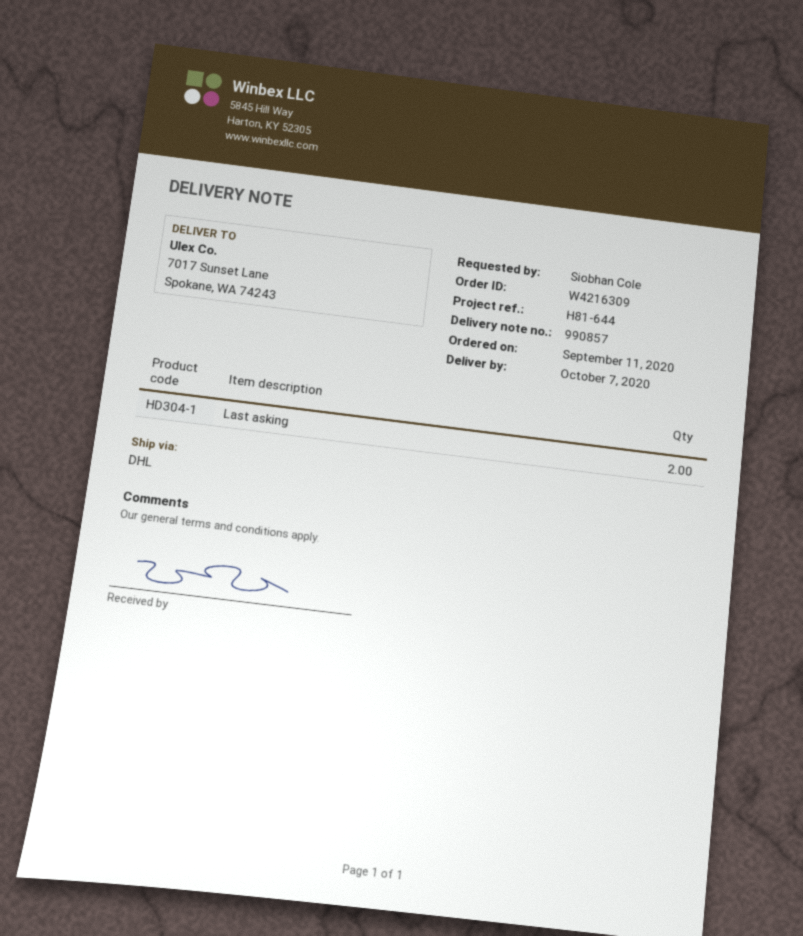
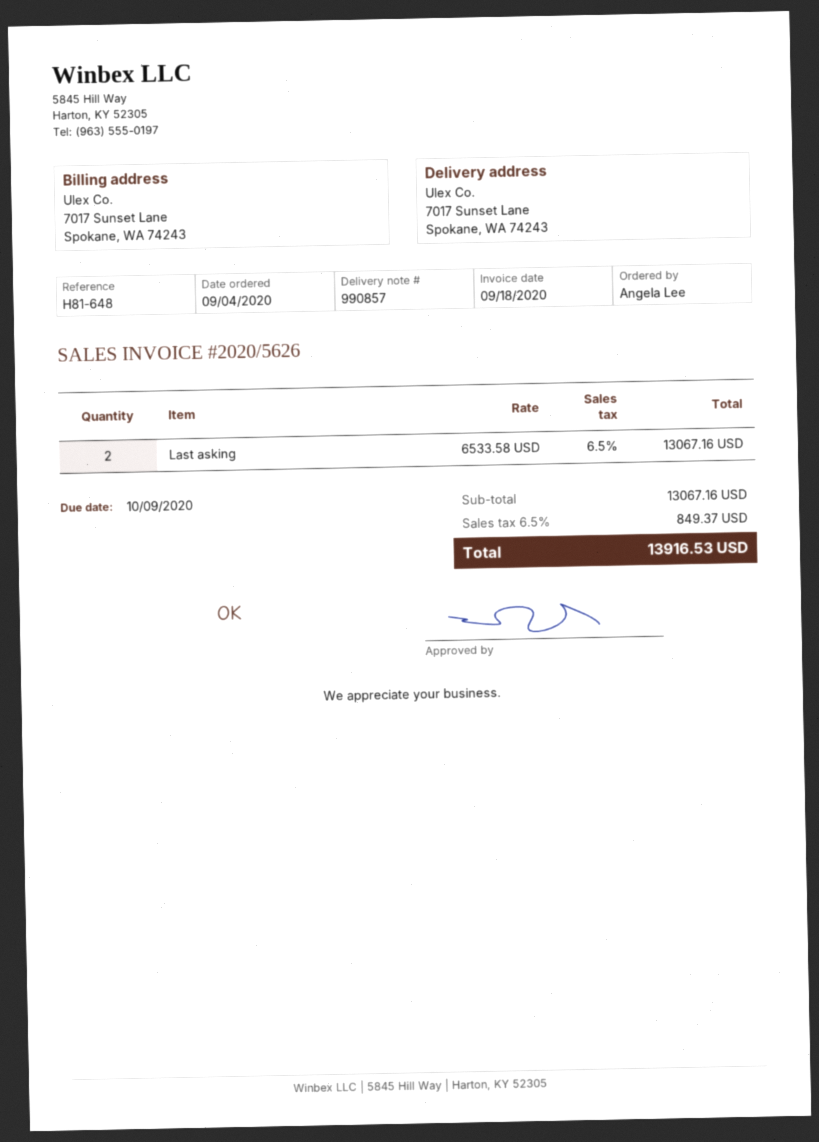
order date: 2020-09-11 -> 2020-09-04
reference: H81-644 -> H81-648
ordered by: Siobhan Cole -> Angela Lee

